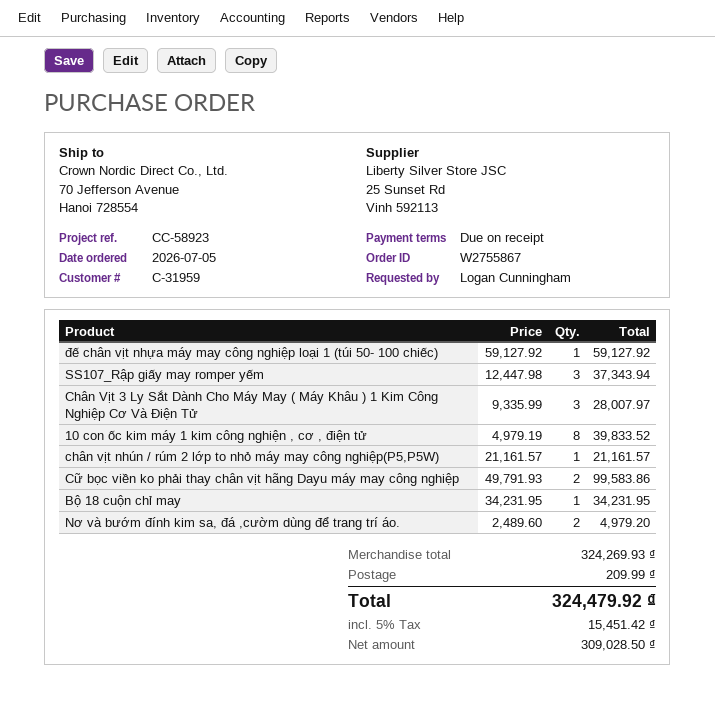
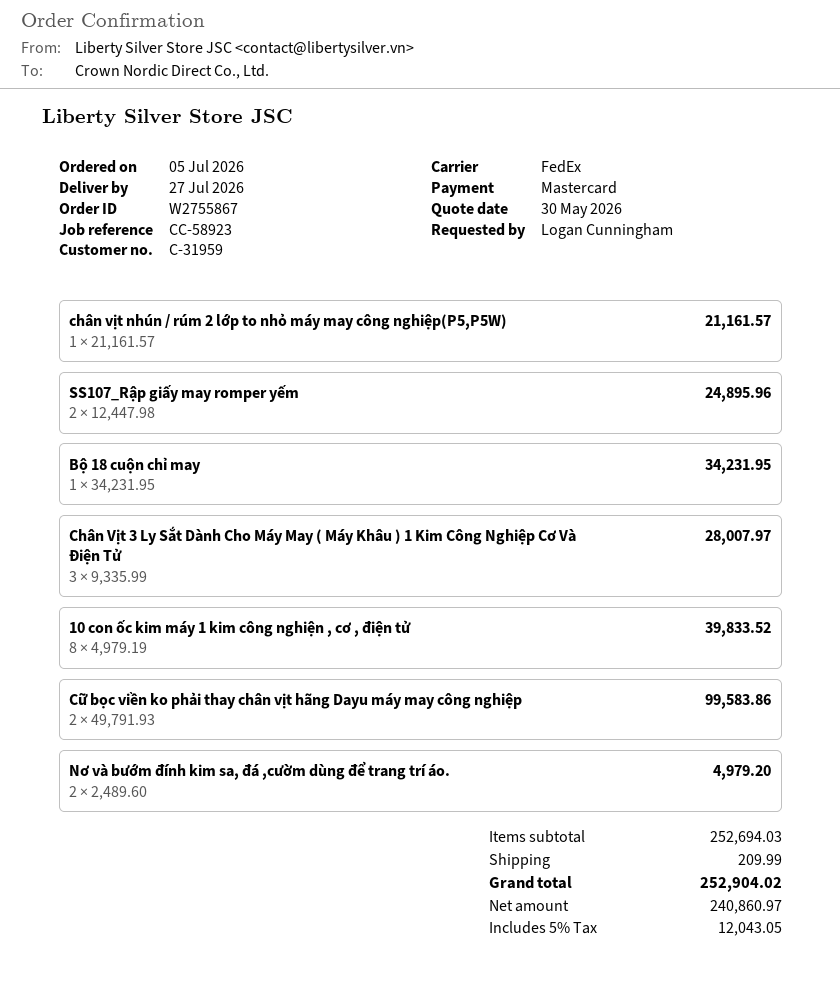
đế chân vịt nhựa máy may công nghiệp loại 1 (túi 50- 100 chiếc): 1 x 59127.92 = 59127.92 -> none
SS107_Rập giấy may romper yếm: 3 x 12447.98 = 37343.94 -> 2 x 12447.98 = 24895.96
subtotal: 324269.93 -> 252694.03
net: 309028.50 -> 240860.97
tax: 5% = 15451.42 -> 5% = 12043.05
total: 324479.92 -> 252904.02

